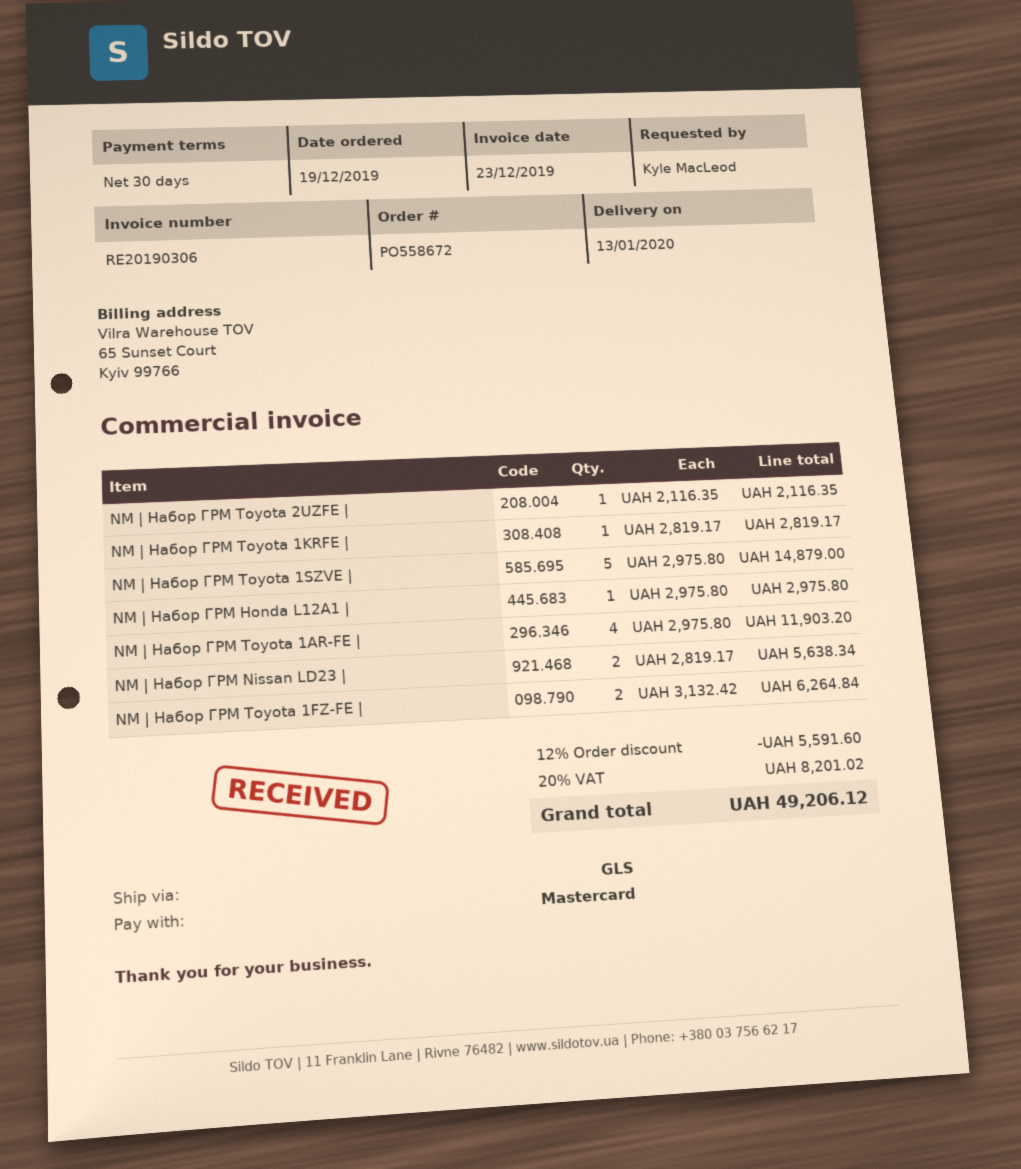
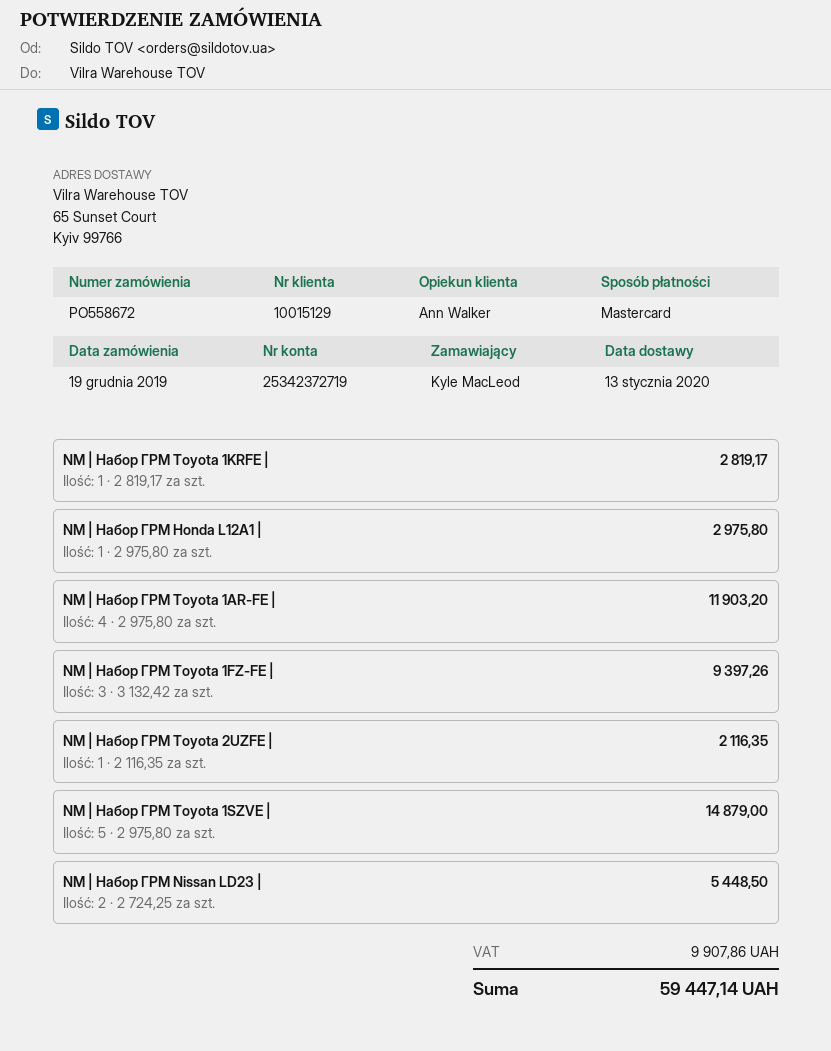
NM | Набор ГРМ Nissan LD23 |: 2 x 2819.17 = 5638.34 -> 2 x 2724.25 = 5448.50
NM | Набор ГРМ Toyota 1FZ-FE |: 2 x 3132.42 = 6264.84 -> 3 x 3132.42 = 9397.26
discount: 12% = 5591.60 -> none
tax: 8201.02 -> 9907.86
total: 49206.12 -> 59447.14

